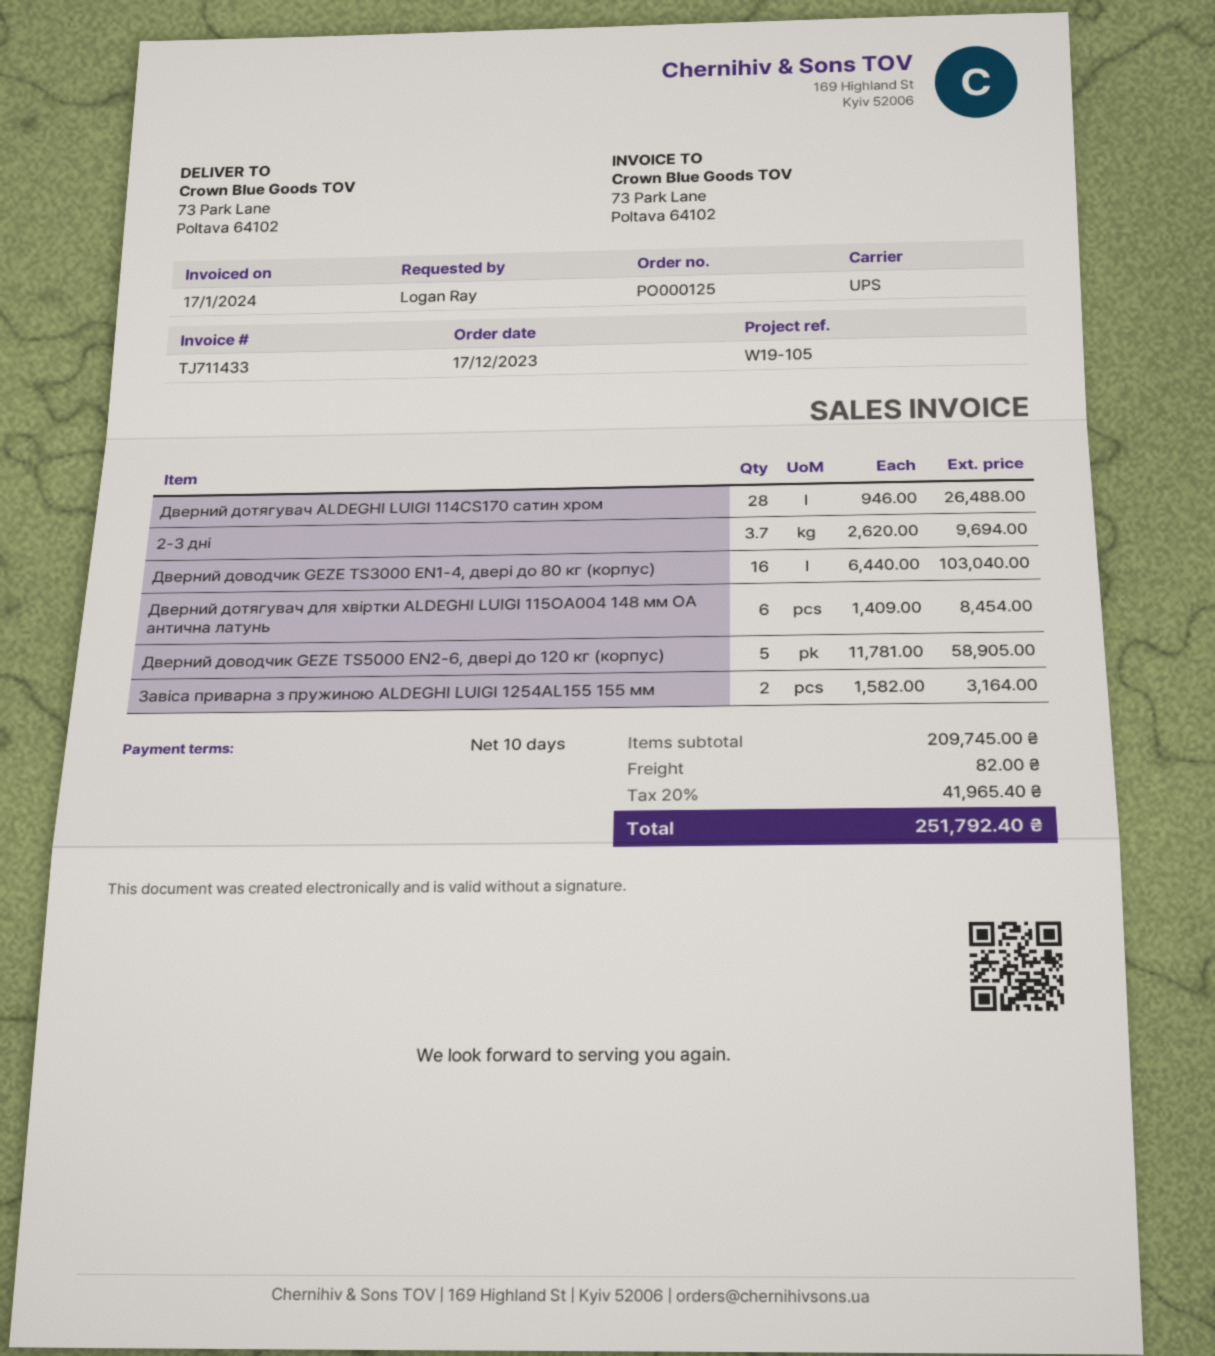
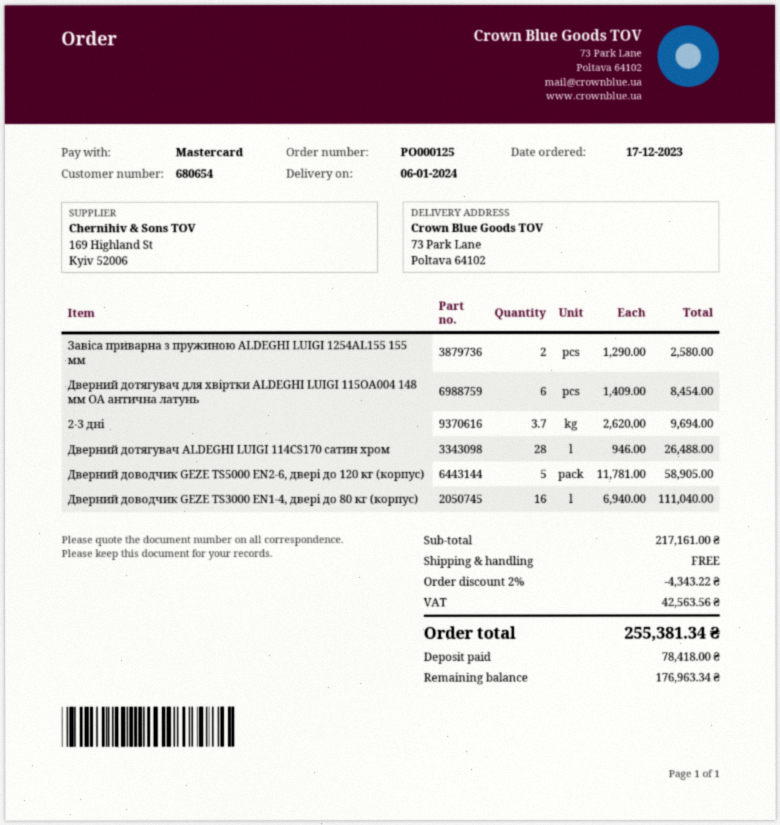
Дверний доводчик GEZE TS3000 EN1-4, двері до 80 кг (корпус): 16 x 6440.00 = 103040.00 -> 16 x 6940.00 = 111040.00
Завіса приварна з пружиною ALDEGHI LUIGI 1254AL155 155 мм: 2 x 1582.00 = 3164.00 -> 2 x 1290.00 = 2580.00
subtotal: 209745.00 -> 217161.00
discount: none -> 2% = 4343.22
shipping: 82.00 -> 0.00
tax: 41965.40 -> 42563.56
total: 251792.40 -> 255381.34

